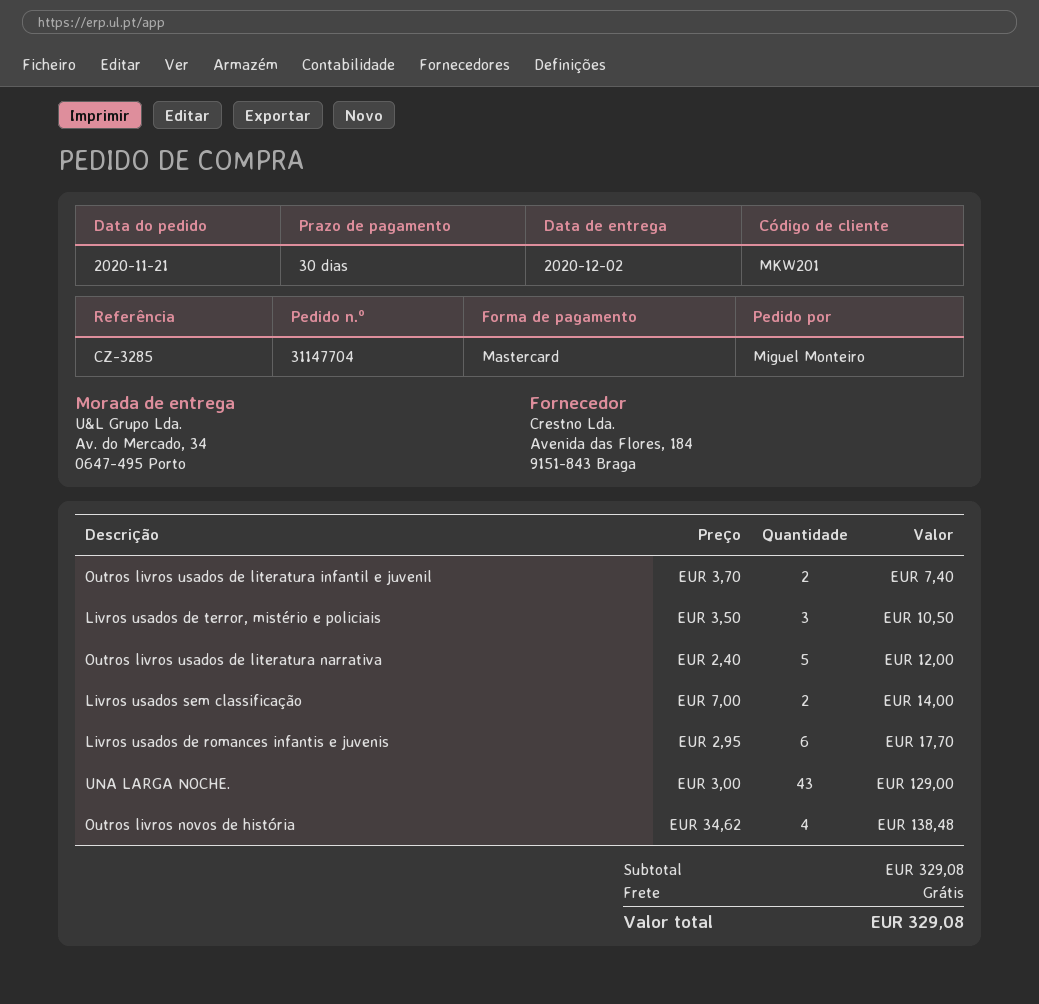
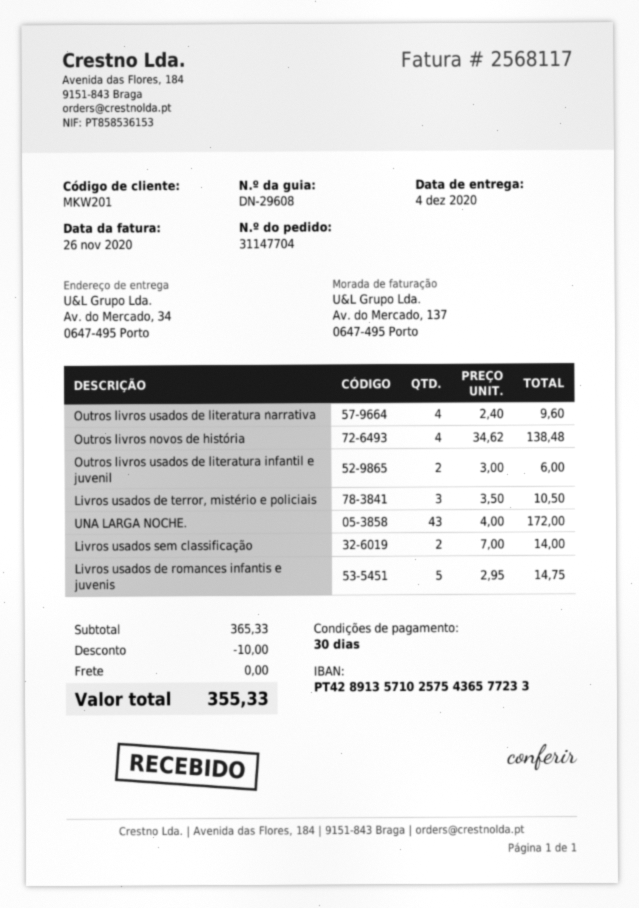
delivery date: 2020-12-02 -> 2020-12-04
Outros livros usados de literatura infantil e juvenil: 2 x 3.70 = 7.40 -> 2 x 3.00 = 6.00
Outros livros usados de literatura narrativa: 5 x 2.40 = 12.00 -> 4 x 2.40 = 9.60
Livros usados de romances infantis e juvenis: 6 x 2.95 = 17.70 -> 5 x 2.95 = 14.75
UNA LARGA NOCHE.: 43 x 3.00 = 129.00 -> 43 x 4.00 = 172.00
subtotal: 329.08 -> 365.33
discount: none -> 10.00
total: 329.08 -> 355.33

